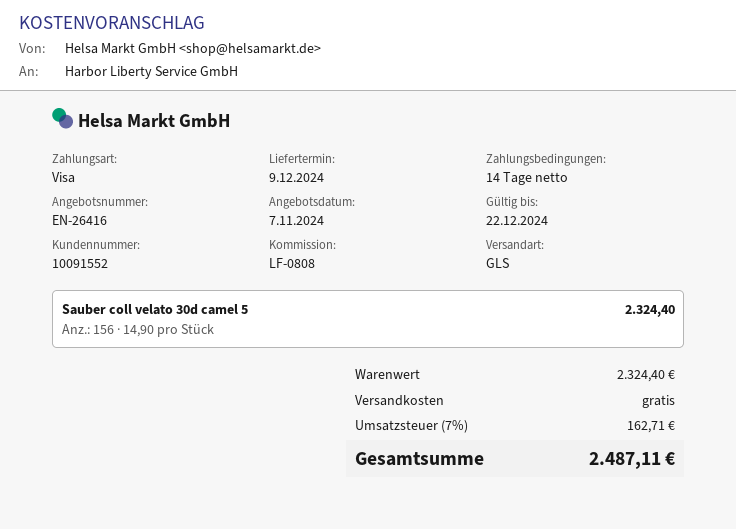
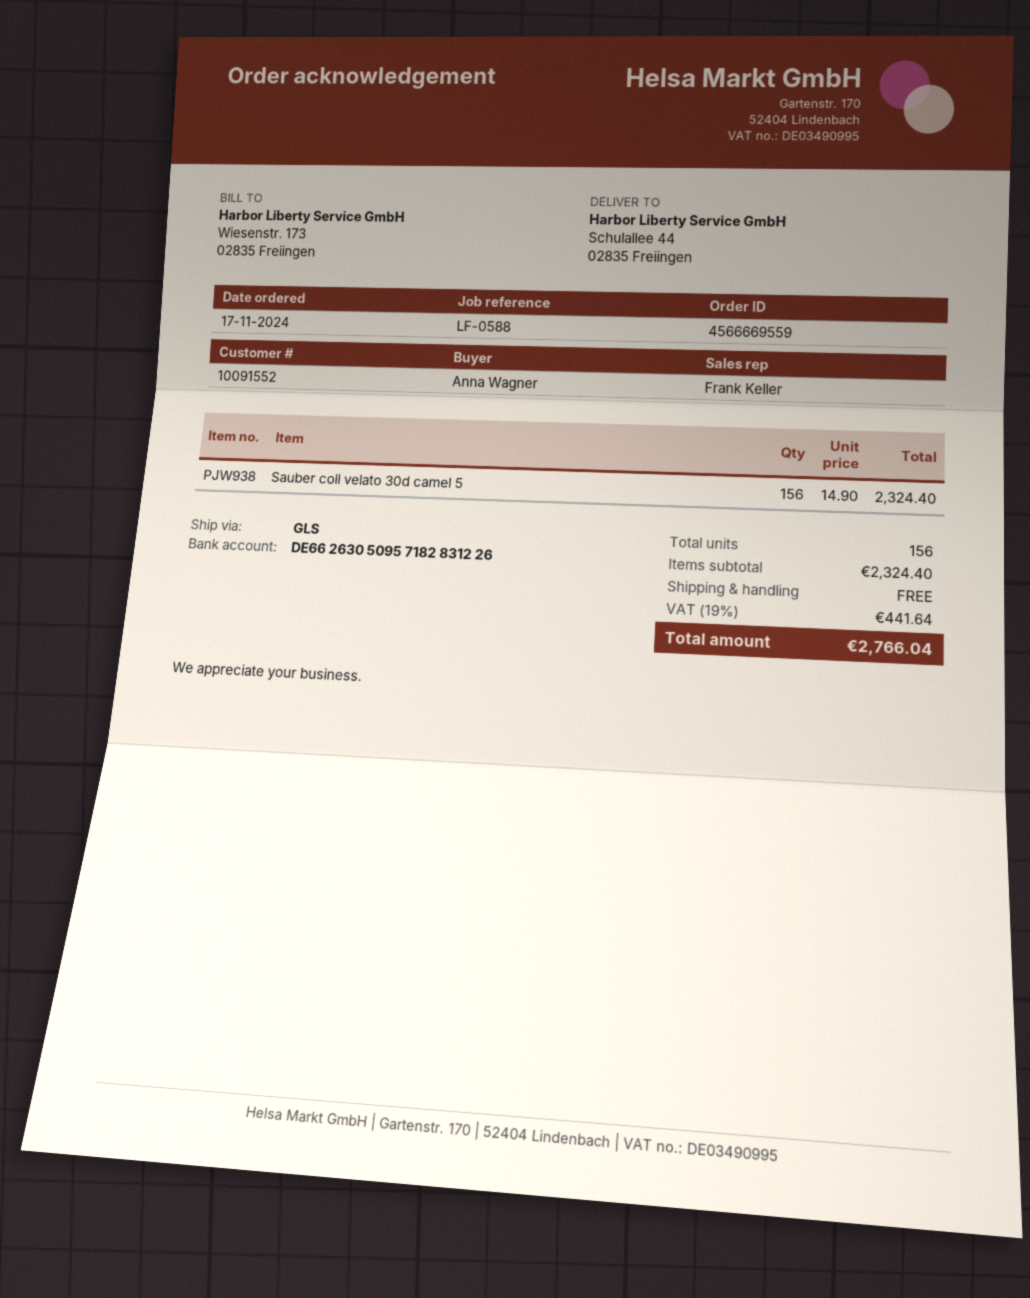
reference: LF-0808 -> LF-0588
tax: 7% = 162.71 -> 19% = 441.64
total: 2487.11 -> 2766.04

